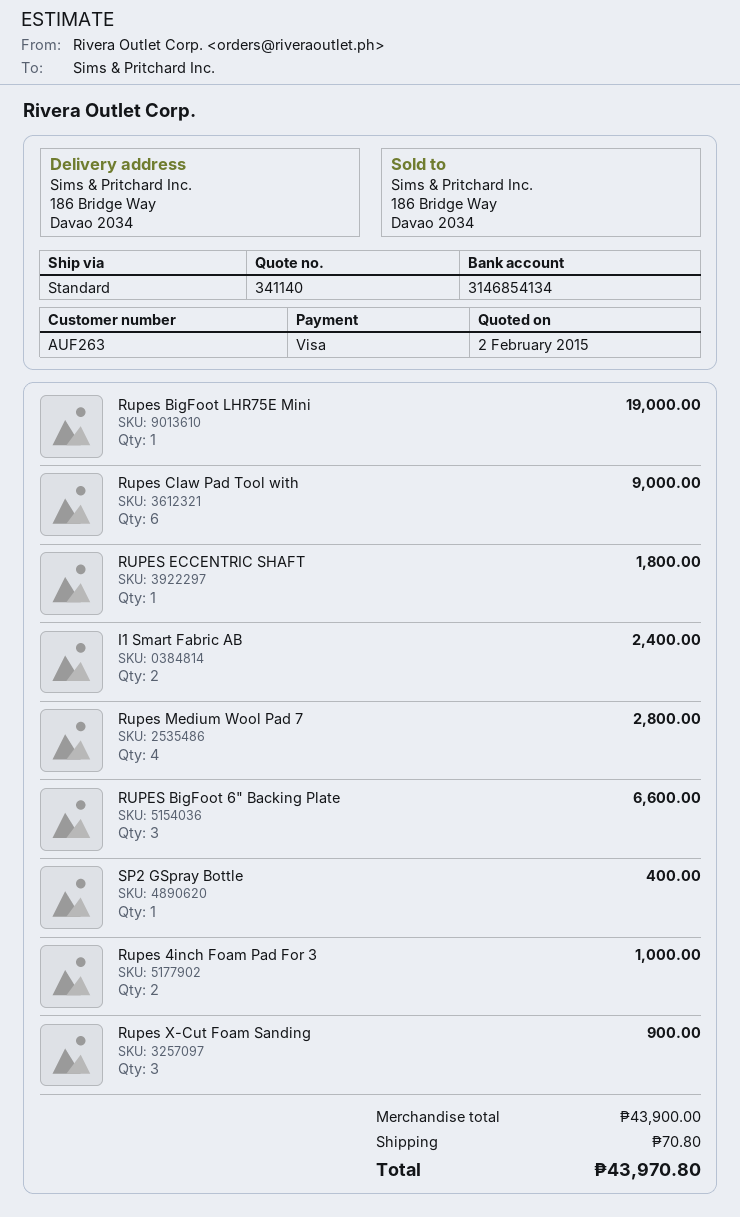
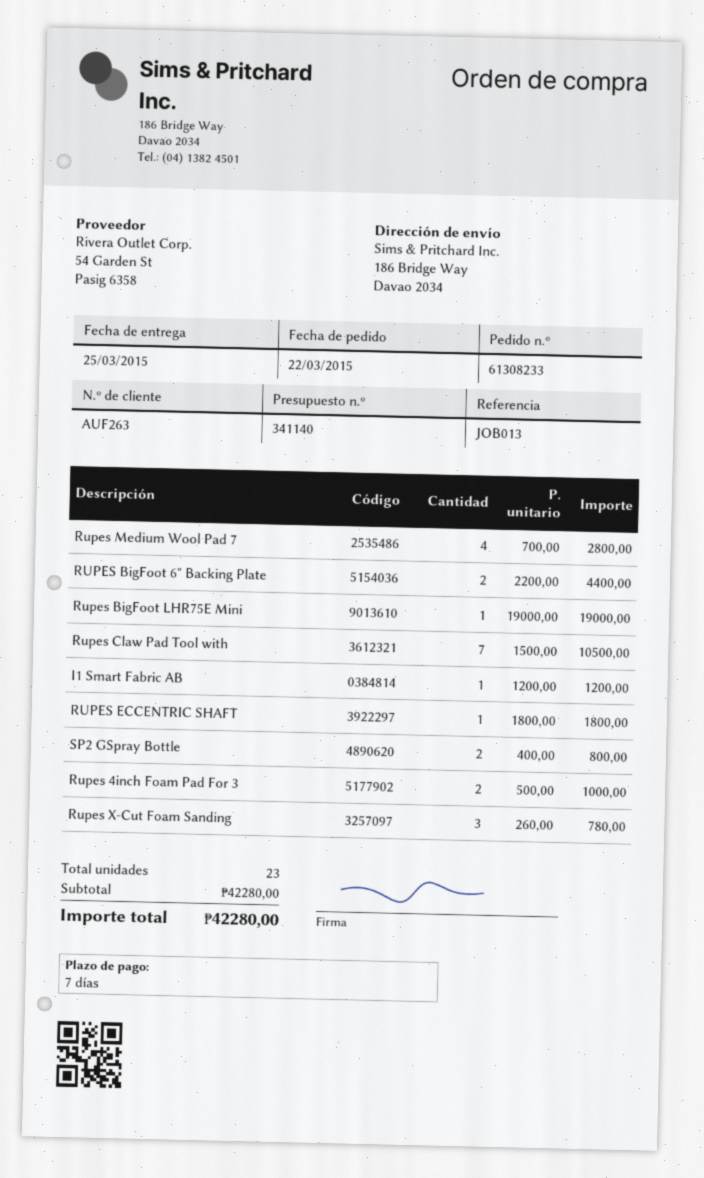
Rupes Claw Pad Tool with: 6 for 9000.00 -> 7 for 10500.00
I1 Smart Fabric AB: 2 for 2400.00 -> 1 for 1200.00
RUPES BigFoot 6" Backing Plate: 3 for 6600.00 -> 2 for 4400.00
SP2 GSpray Bottle: 1 for 400.00 -> 2 for 800.00
Rupes X-Cut Foam Sanding: 3 for 900.00 -> 3 for 780.00
subtotal: 43900.00 -> 42280.00
shipping: 70.80 -> none
total: 43970.80 -> 42280.00

